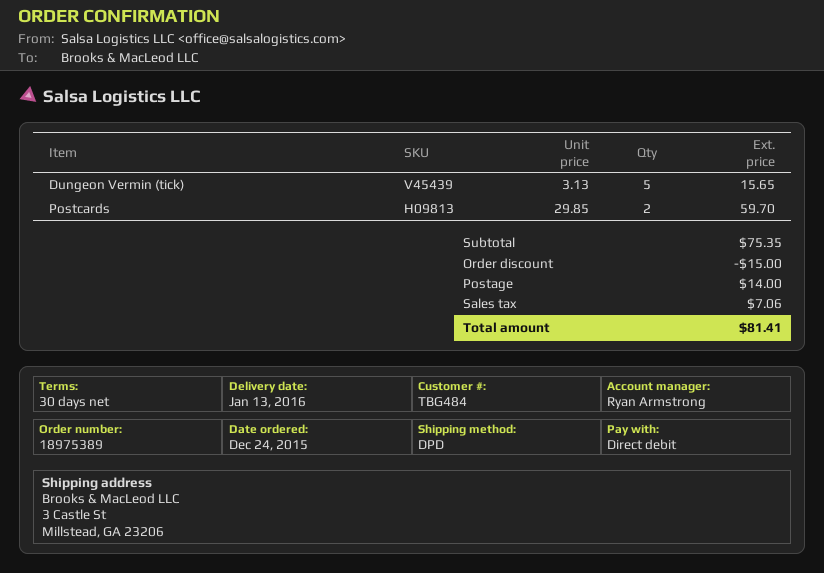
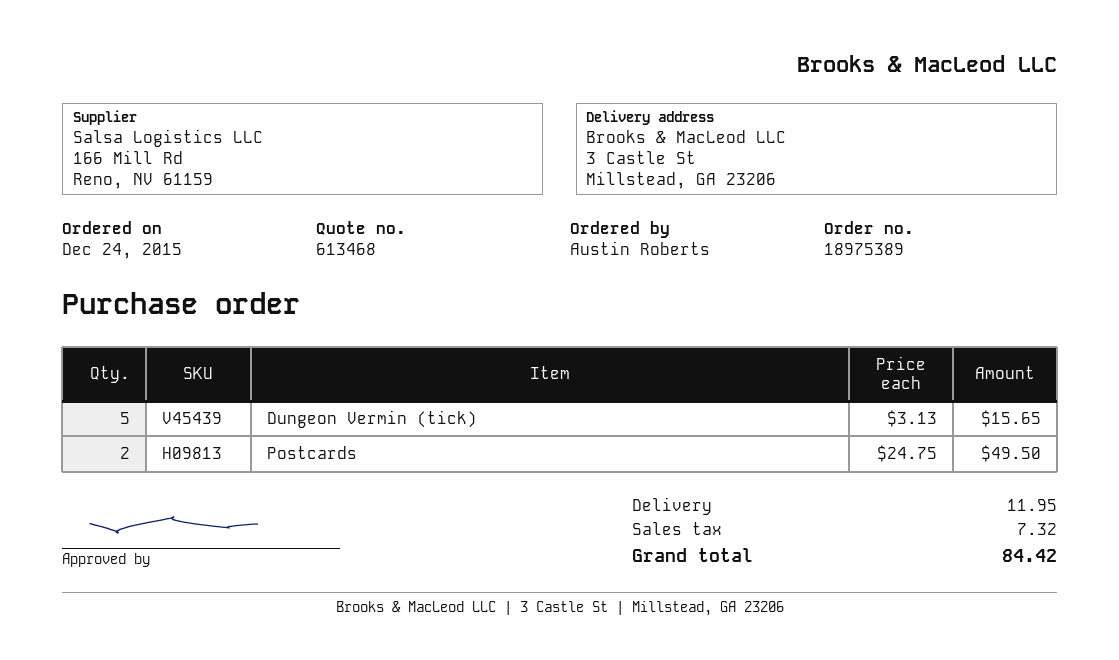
Postcards: 2 x 29.85 = 59.70 -> 2 x 24.75 = 49.50
discount: 15.00 -> none
shipping: 14.00 -> 11.95
tax: 7.06 -> 7.32
total: 81.41 -> 84.42

